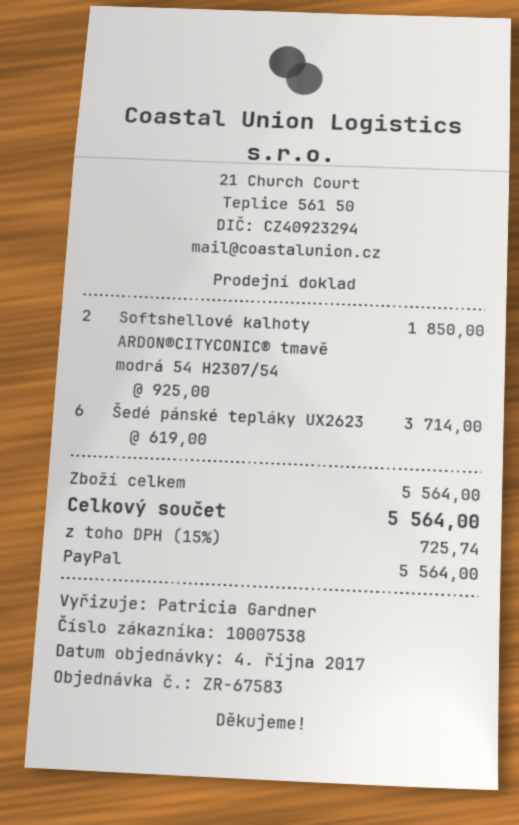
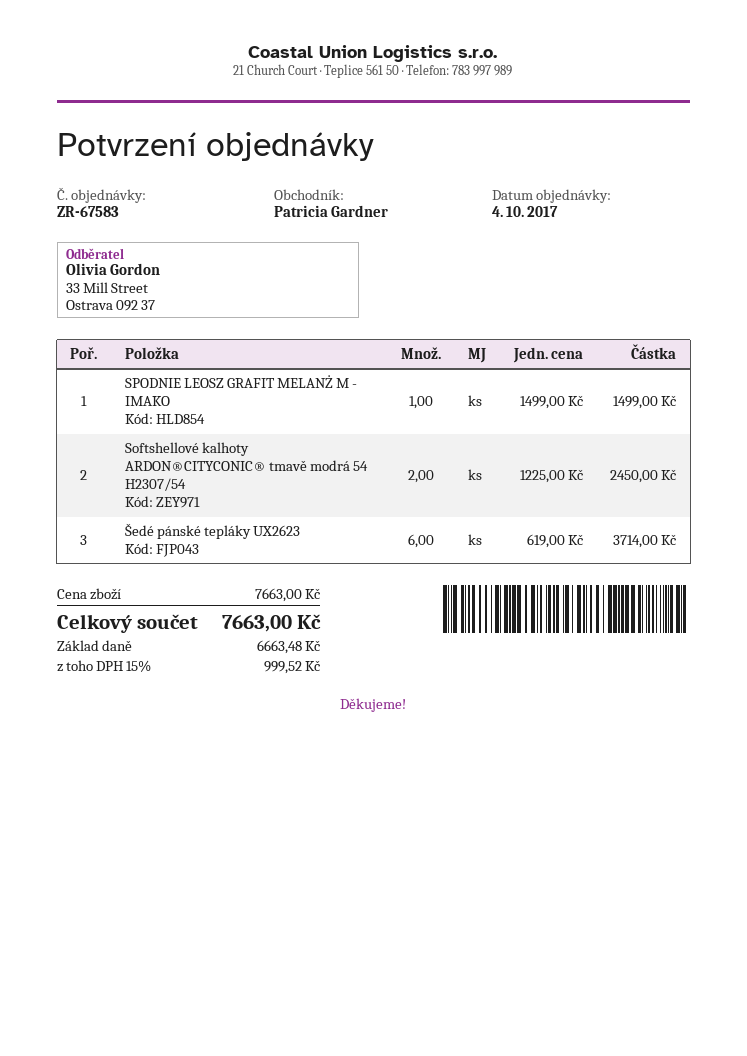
Softshellové kalhoty ARDON®CITYCONIC® tmavě modrá 54 H2307/54: 2 x 925.00 = 1850.00 -> 2 x 1225.00 = 2450.00
SPODNIE LEOSZ GRAFIT MELANŻ M - IMAKO: none -> 1 x 1499.00 = 1499.00
subtotal: 5564.00 -> 7663.00
tax: 15% = 725.74 -> 15% = 999.52
total: 5564.00 -> 7663.00

